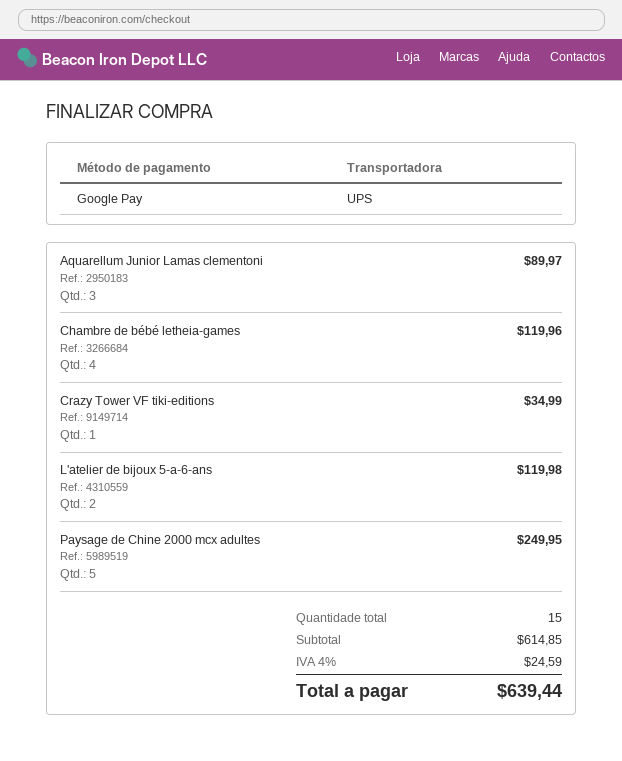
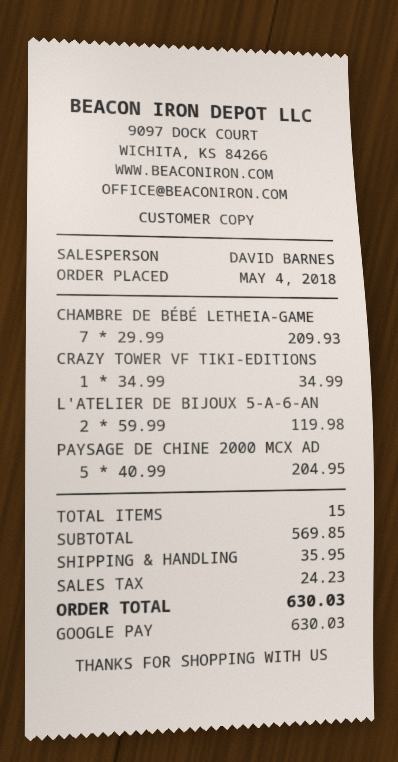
Aquarellum Junior Lamas clementoni: 3 for 89.97 -> none
Chambre de bébé letheia-games: 4 for 119.96 -> 7 for 209.93
Paysage de Chine 2000 mcx adultes: 5 for 249.95 -> 5 for 204.95
subtotal: 614.85 -> 569.85
shipping: none -> 35.95
tax: 24.59 -> 24.23
total: 639.44 -> 630.03

